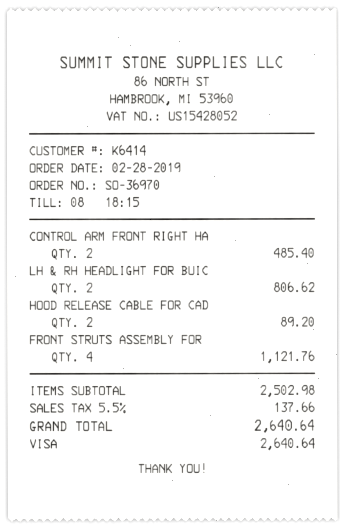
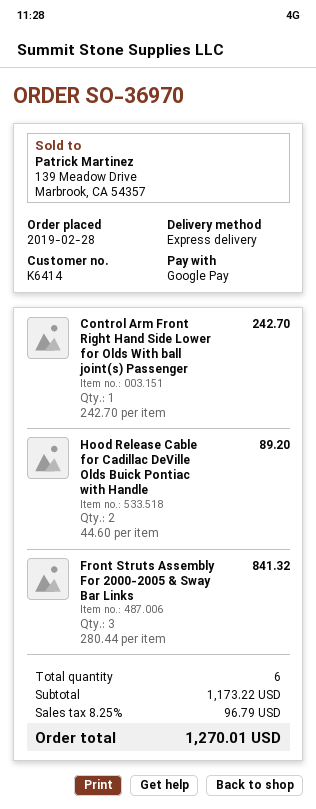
payment method: Visa -> Google Pay
CONTROL ARM FRONT RIGHT HA: 2 for 485.40 -> 1 for 242.70
LH & RH HEADLIGHT FOR BUIC: 2 for 806.62 -> none
FRONT STRUTS ASSEMBLY FOR: 4 for 1121.76 -> 3 for 841.32
subtotal: 2502.98 -> 1173.22
tax: 5.5% = 137.66 -> 8.25% = 96.79
total: 2640.64 -> 1270.01

